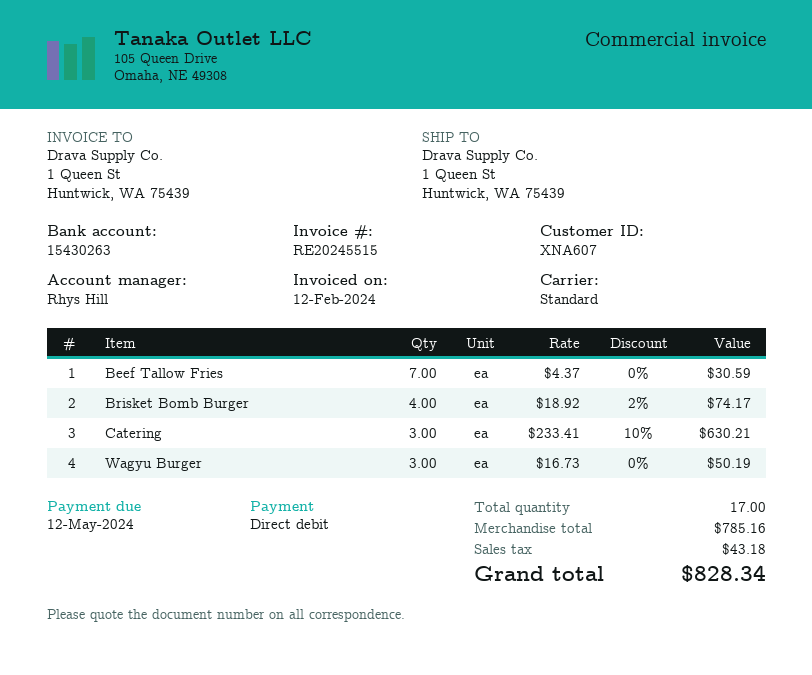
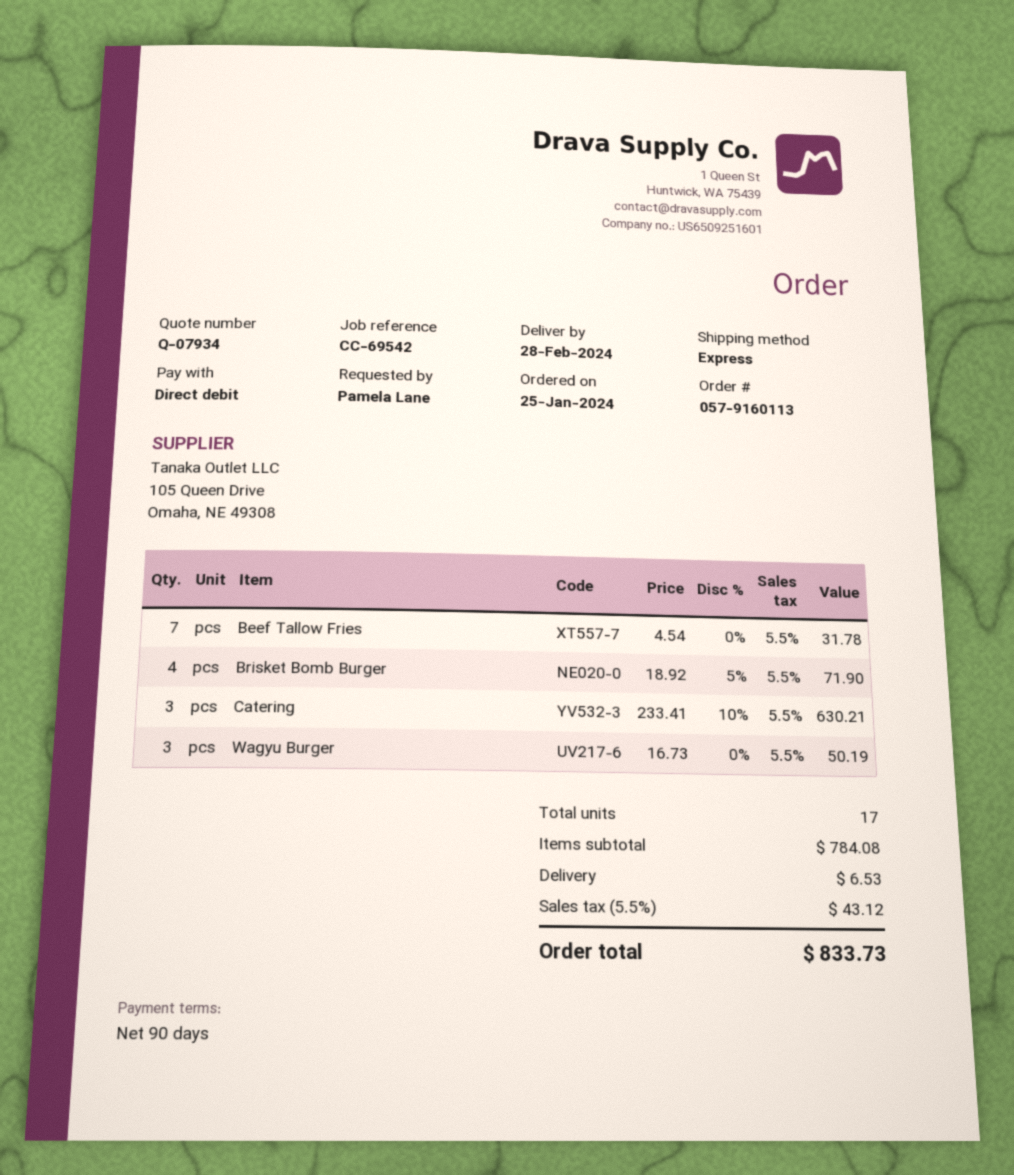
shipping method: standard -> express
Beef Tallow Fries: 7 x 4.37 = 30.59 -> 7 x 4.54 = 31.78
Brisket Bomb Burger: 4 x 18.92 - 2% = 74.17 -> 4 x 18.92 - 5% = 71.90
subtotal: 785.16 -> 784.08
shipping: none -> 6.53
tax: 43.18 -> 43.12
total: 828.34 -> 833.73

